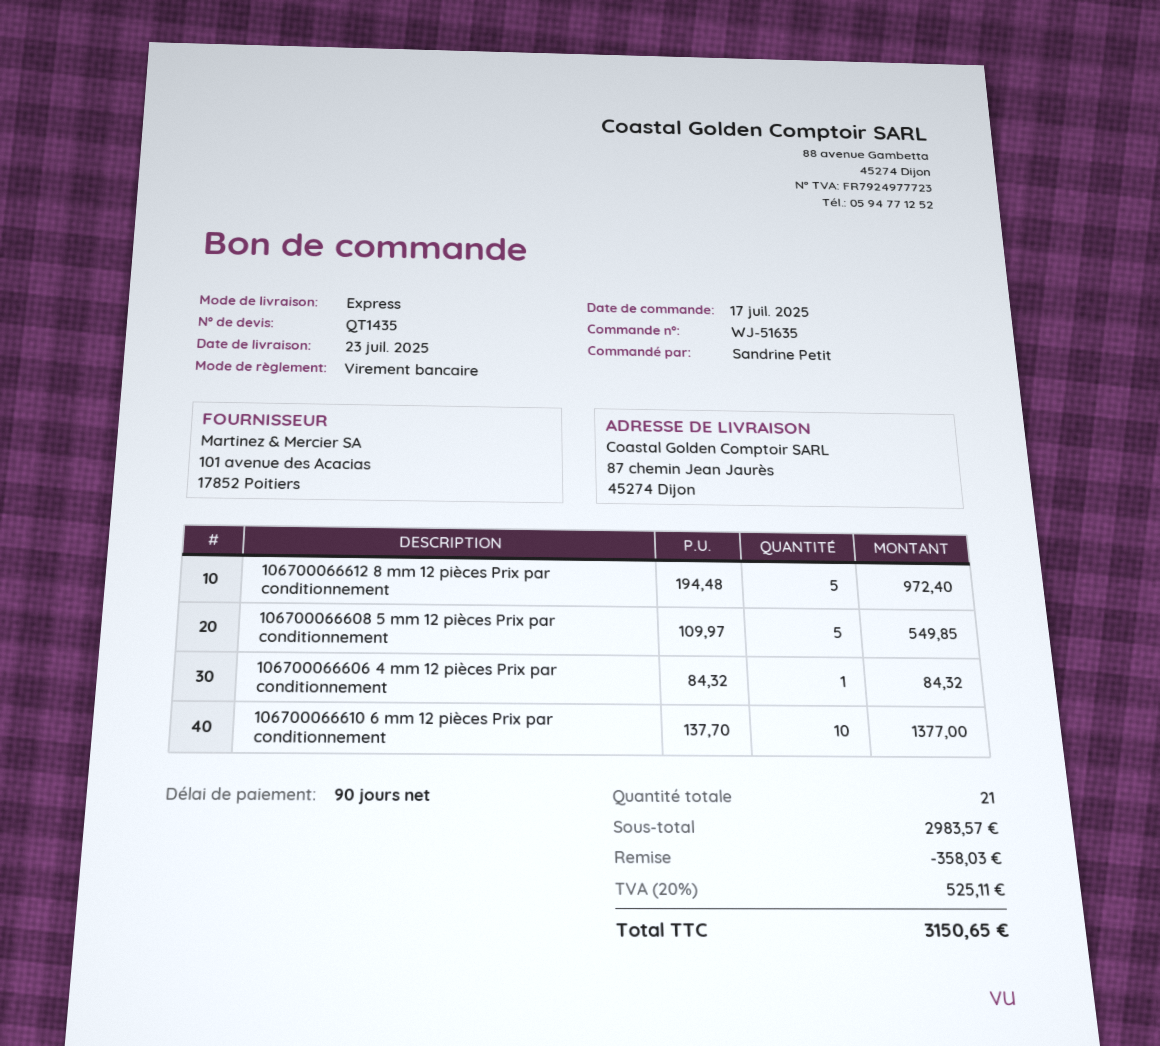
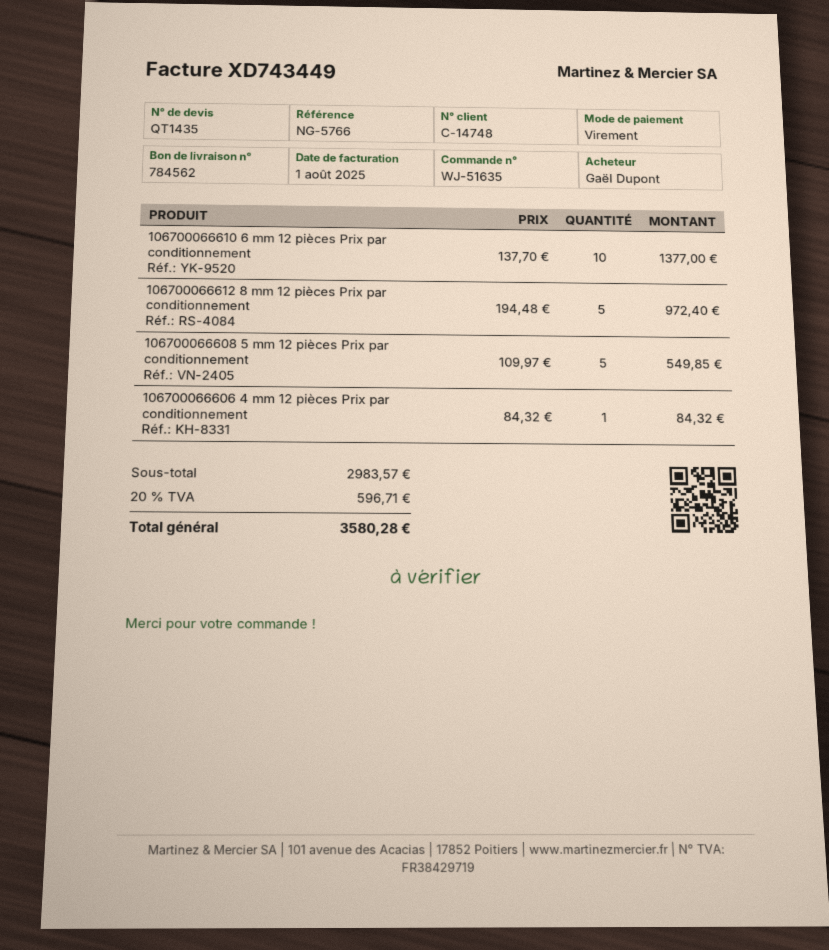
ordered by: Sandrine Petit -> Gaël Dupont
discount: 358.03 -> none
tax: 20% = 525.11 -> 20% = 596.71
total: 3150.65 -> 3580.28

